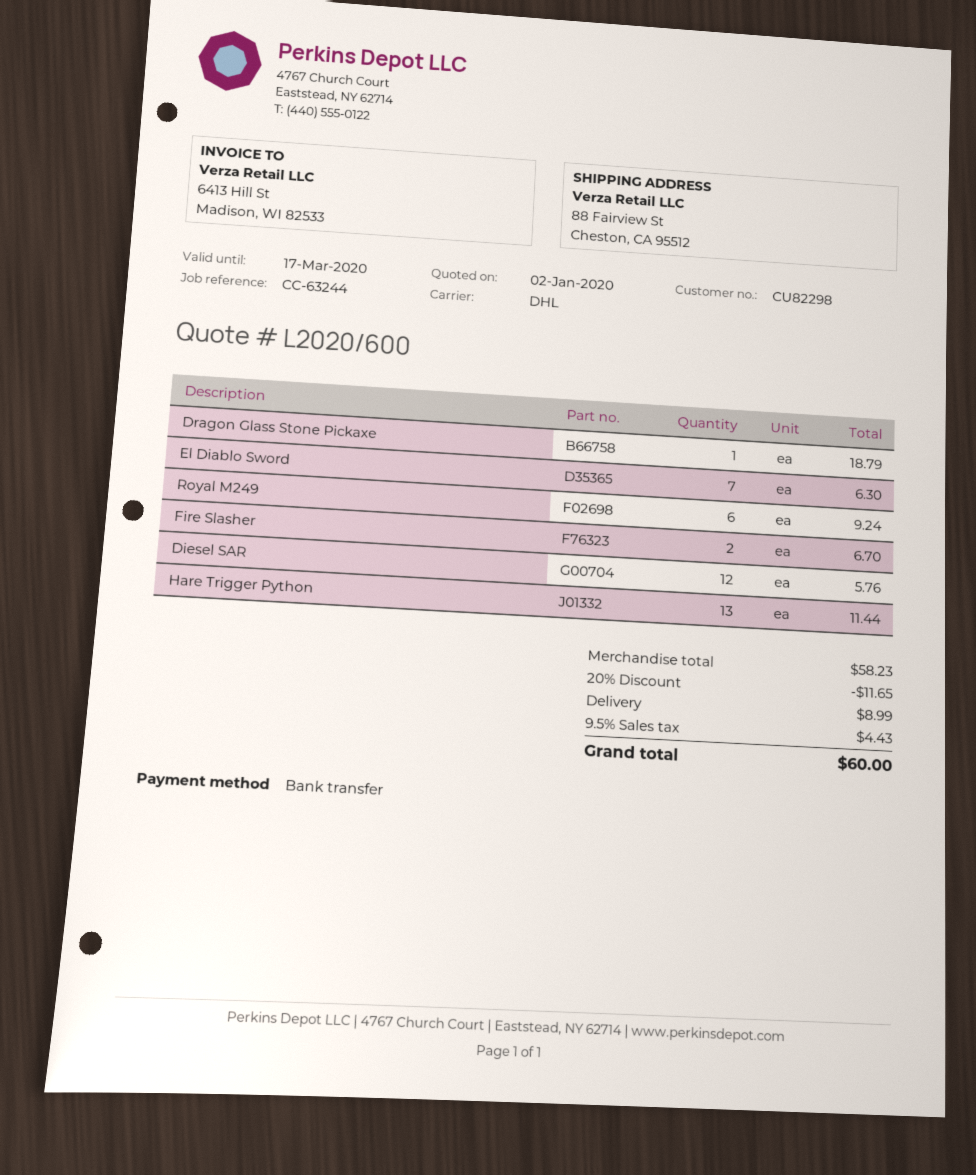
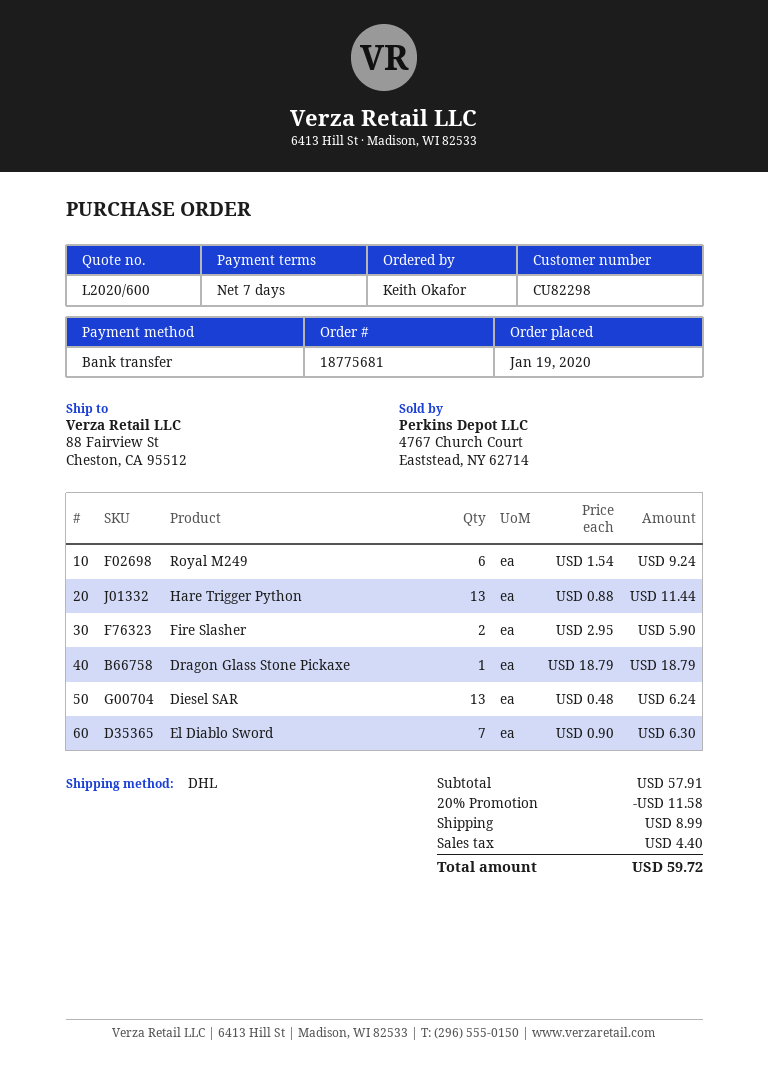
Fire Slasher: 2 for 6.70 -> 2 for 5.90
Diesel SAR: 12 for 5.76 -> 13 for 6.24
subtotal: 58.23 -> 57.91
discount: 20% = 11.65 -> 20% = 11.58
tax: 4.43 -> 4.40
total: 60.00 -> 59.72

